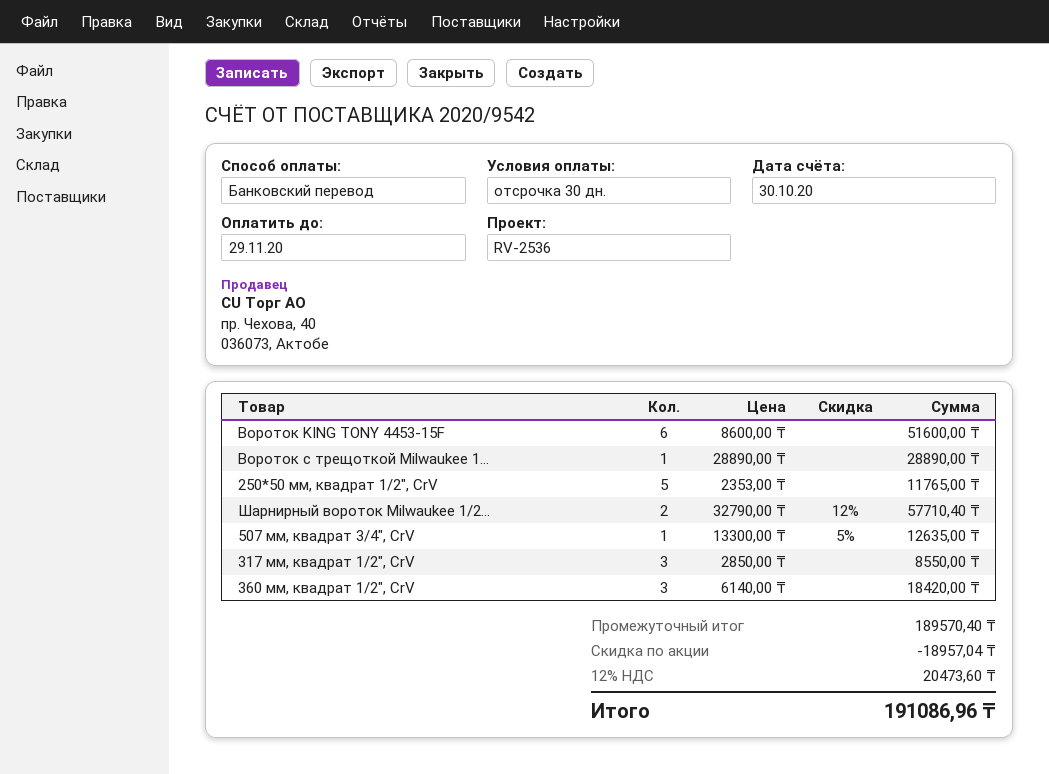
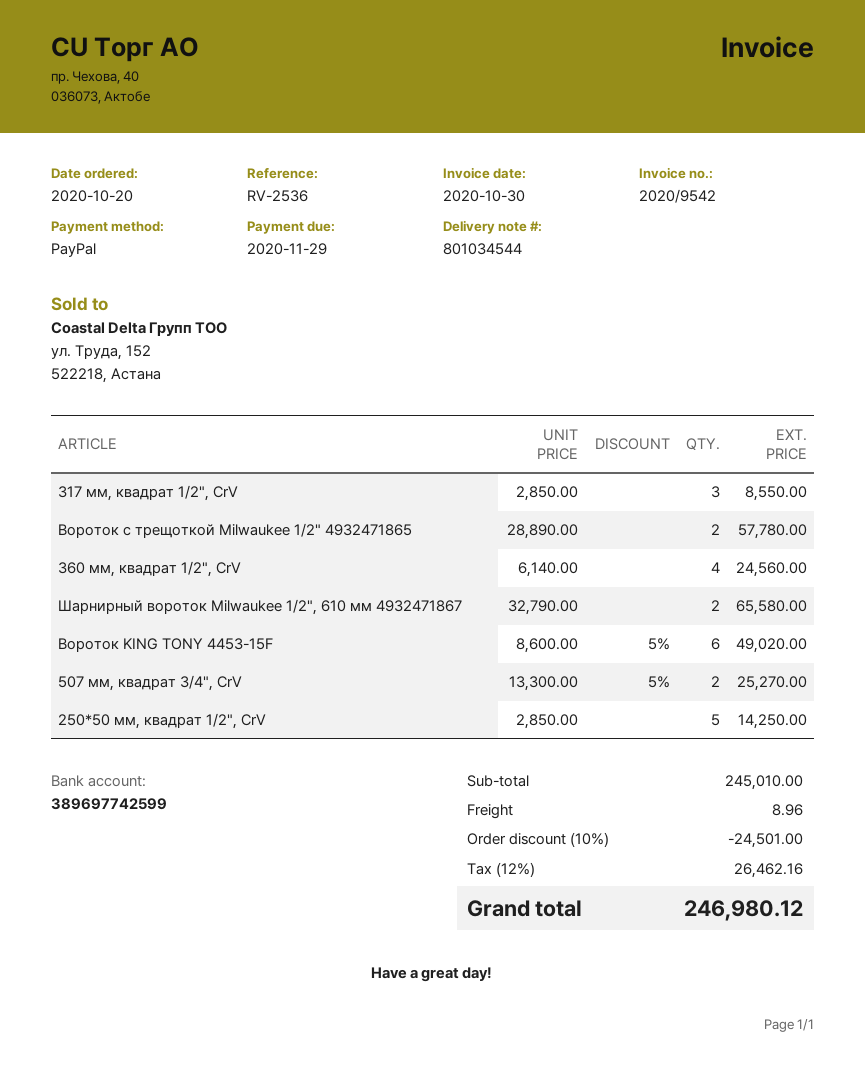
payment method: bank transfer -> PayPal
Вороток KING TONY 4453-15F: 6 x 8600.00 = 51600.00 -> 6 x 8600.00 - 5% = 49020.00
Вороток с трещоткой Milwaukee 1...: 1 x 28890.00 = 28890.00 -> 2 x 28890.00 = 57780.00
250*50 мм, квадрат 1/2", CrV: 5 x 2353.00 = 11765.00 -> 5 x 2850.00 = 14250.00
Шарнирный вороток Milwaukee 1/2...: 2 x 32790.00 - 12% = 57710.40 -> 2 x 32790.00 = 65580.00
507 мм, квадрат 3/4", CrV: 1 x 13300.00 - 5% = 12635.00 -> 2 x 13300.00 - 5% = 25270.00
360 мм, квадрат 1/2", CrV: 3 x 6140.00 = 18420.00 -> 4 x 6140.00 = 24560.00
subtotal: 189570.40 -> 245010.00
discount: 18957.04 -> 24501.00
shipping: none -> 8.96
tax: 12% = 20473.60 -> 12% = 26462.16
total: 191086.96 -> 246980.12

